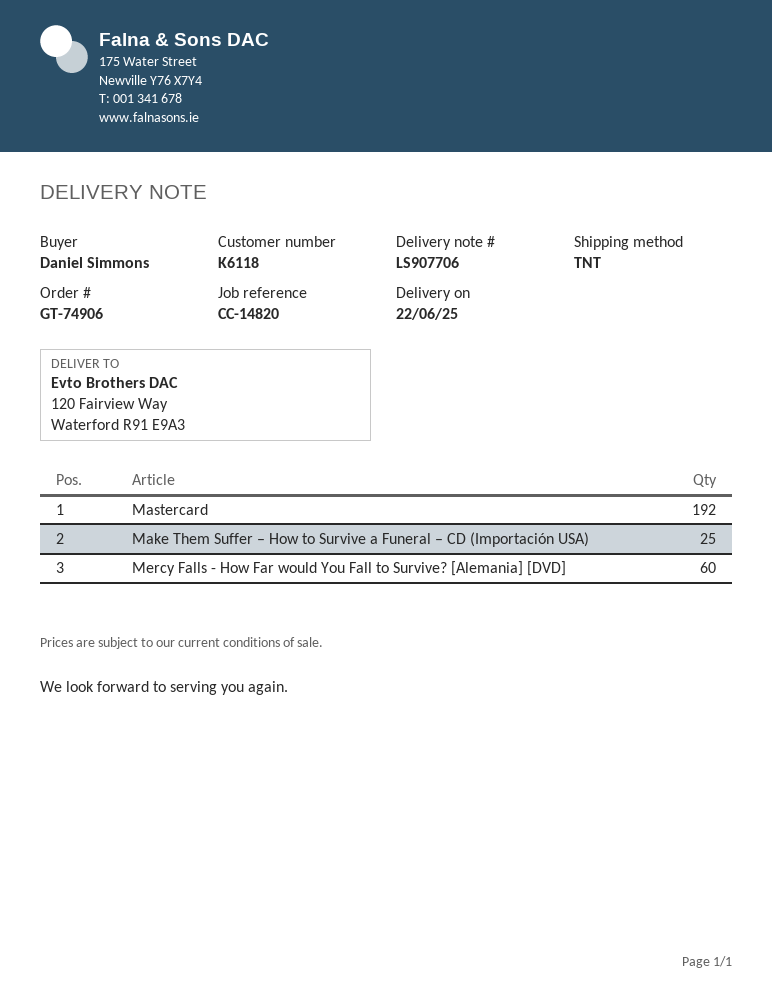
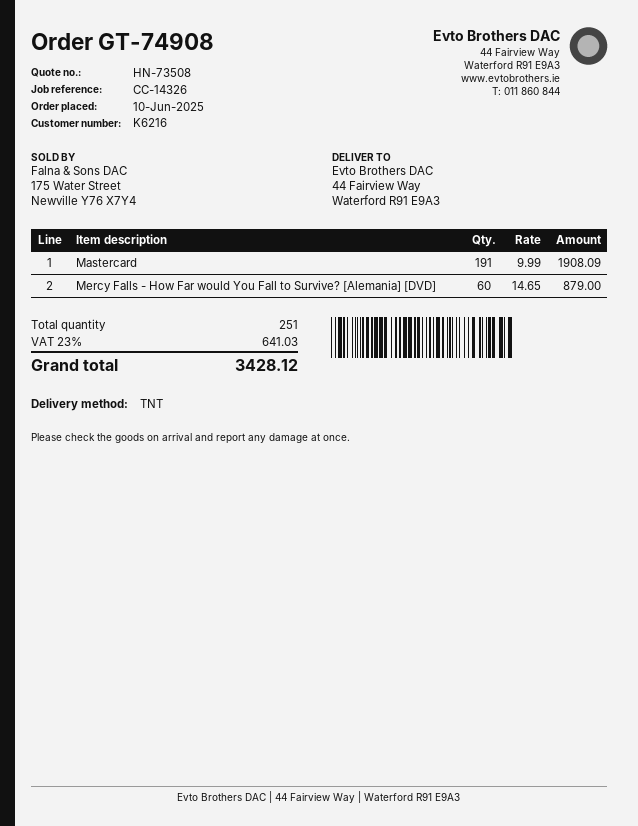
order number: GT-74906 -> GT-74908
customer number: K6118 -> K6216
reference: CC-14820 -> CC-14326
ship to: 120 Fairview Way, Waterford R91 E9A3 -> 44 Fairview Way, Waterford R91 E9A3
Mastercard: 192 -> 191
Make Them Suffer – How to Survive a Funeral – CD (Importación USA): 25 -> none

